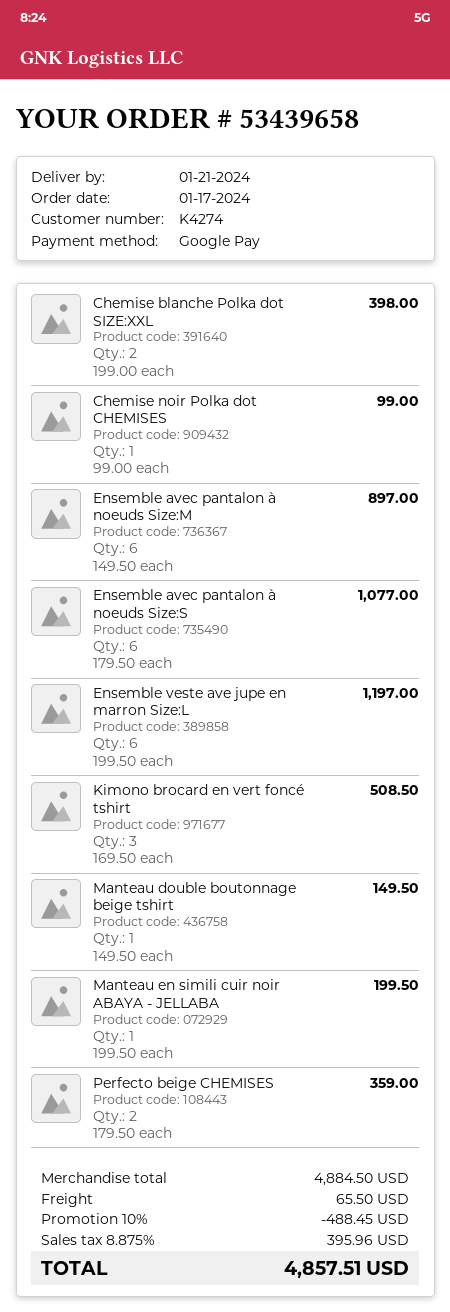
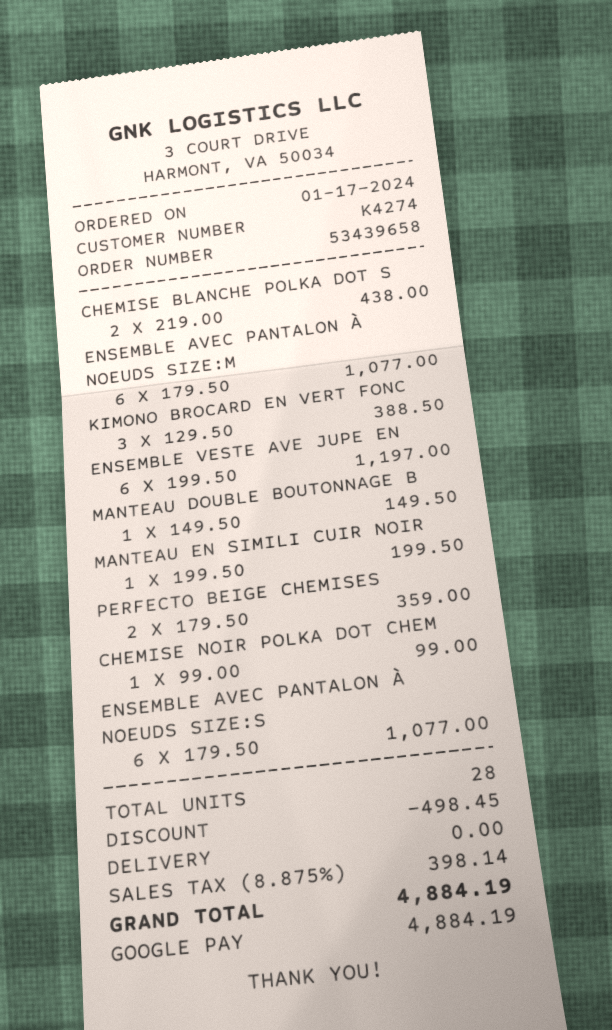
Chemise blanche Polka dot SIZE:XXL: 2 x 199.00 = 398.00 -> 2 x 219.00 = 438.00
Ensemble avec pantalon à noeuds Size:M: 6 x 149.50 = 897.00 -> 6 x 179.50 = 1077.00
Kimono brocard en vert foncé tshirt: 3 x 169.50 = 508.50 -> 3 x 129.50 = 388.50
discount: 488.45 -> 498.45
shipping: 65.50 -> 0.00
tax: 8.875% = 395.96 -> 8.875% = 398.14
total: 4857.51 -> 4884.19

